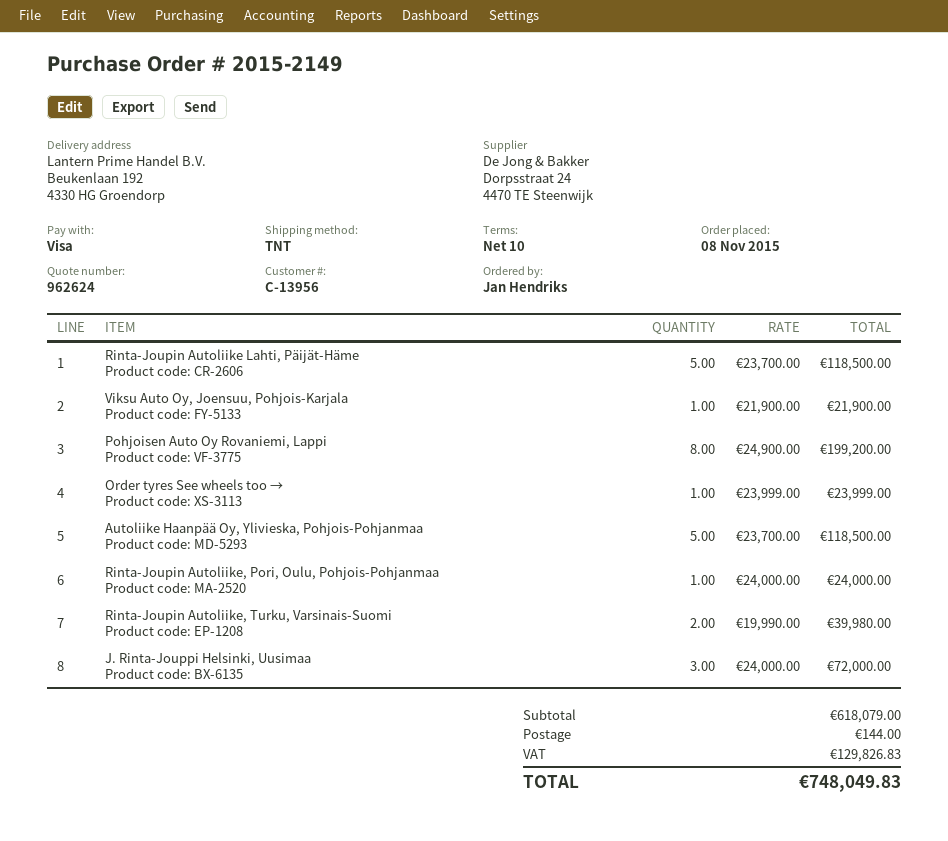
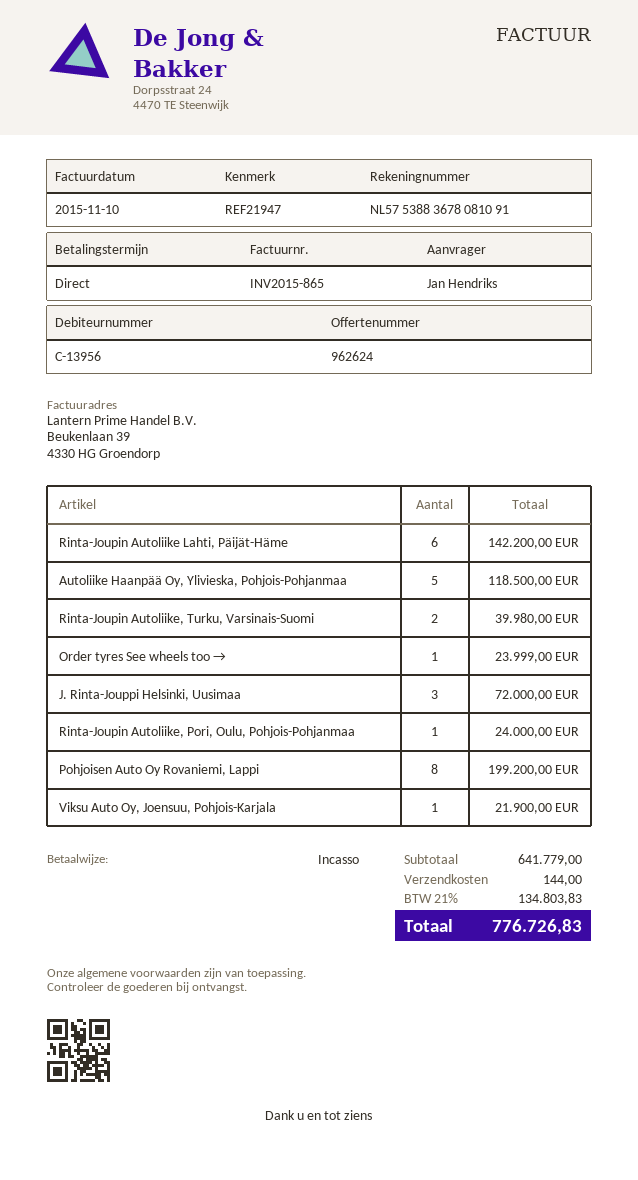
payment terms: 10 days -> on receipt
payment method: Visa -> direct debit
Rinta-Joupin Autoliike Lahti, Päijät-Häme: 5 for 118500.00 -> 6 for 142200.00
subtotal: 618079.00 -> 641779.00
tax: 129826.83 -> 134803.83
total: 748049.83 -> 776726.83

